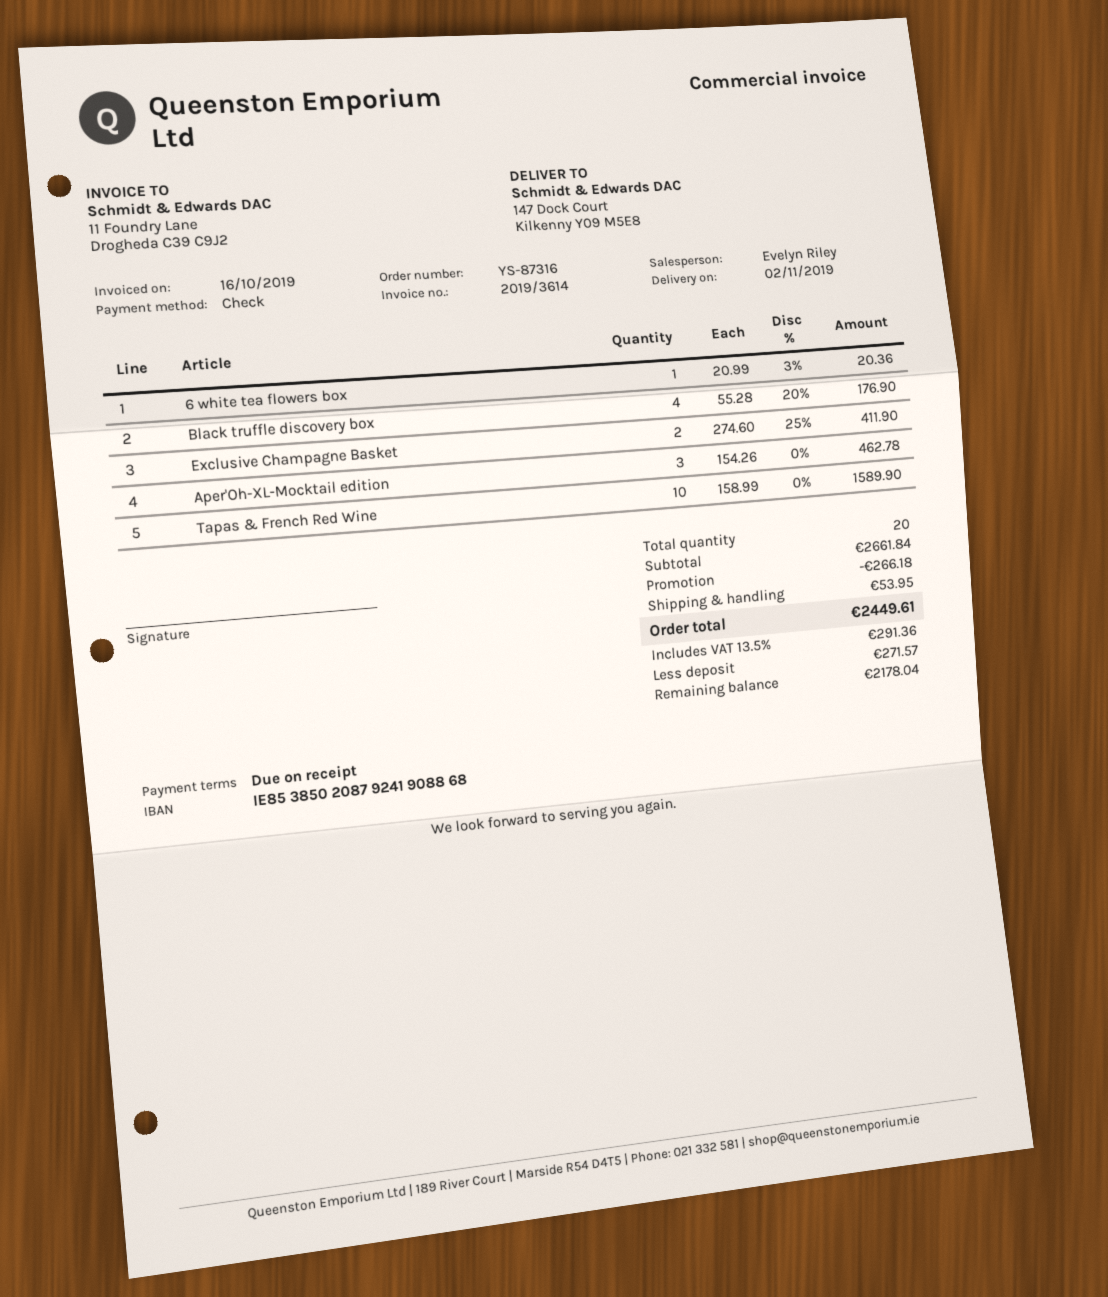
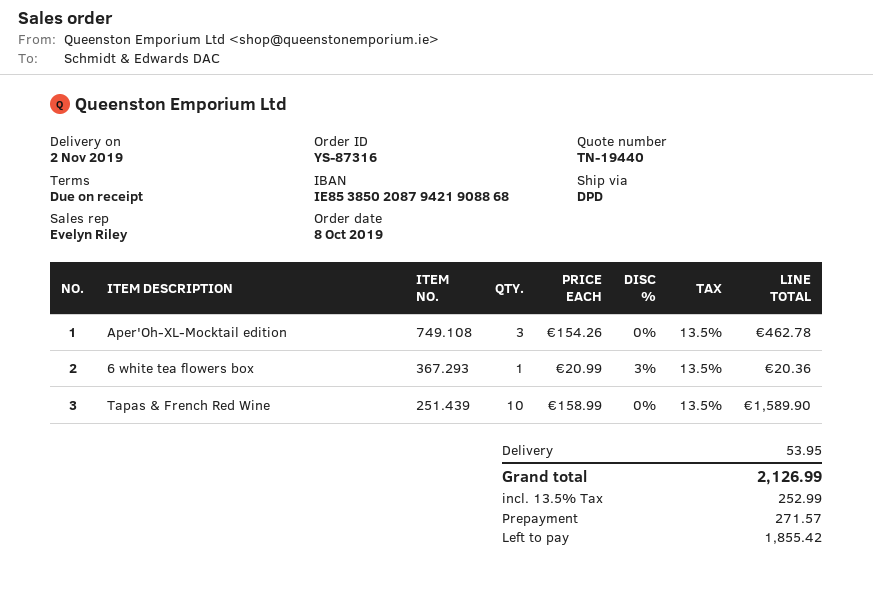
bank account: IE85385020879241908868 -> IE85385020879421908868
Black truffle discovery box: 4 x 55.28 - 20% = 176.90 -> none
Exclusive Champagne Basket: 2 x 274.60 - 25% = 411.90 -> none
discount: 266.18 -> none
tax: 13.5% = 291.36 -> 13.5% = 252.99
total: 2449.61 -> 2126.99
balance: 2178.04 -> 1855.42

